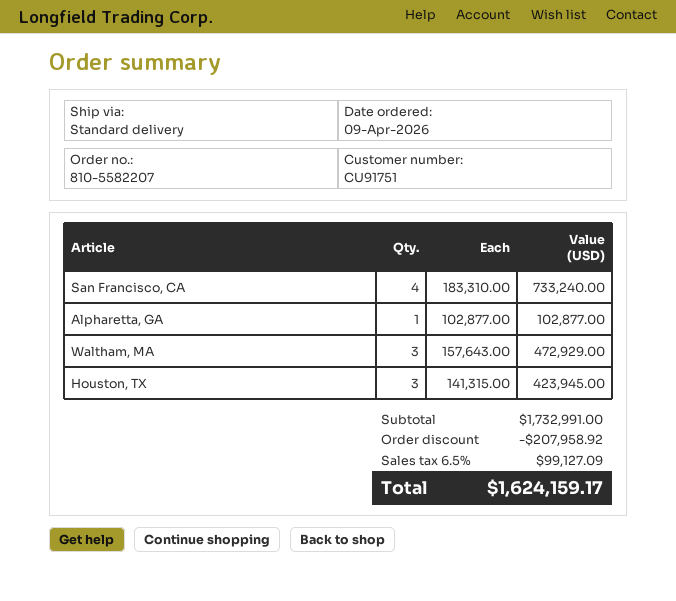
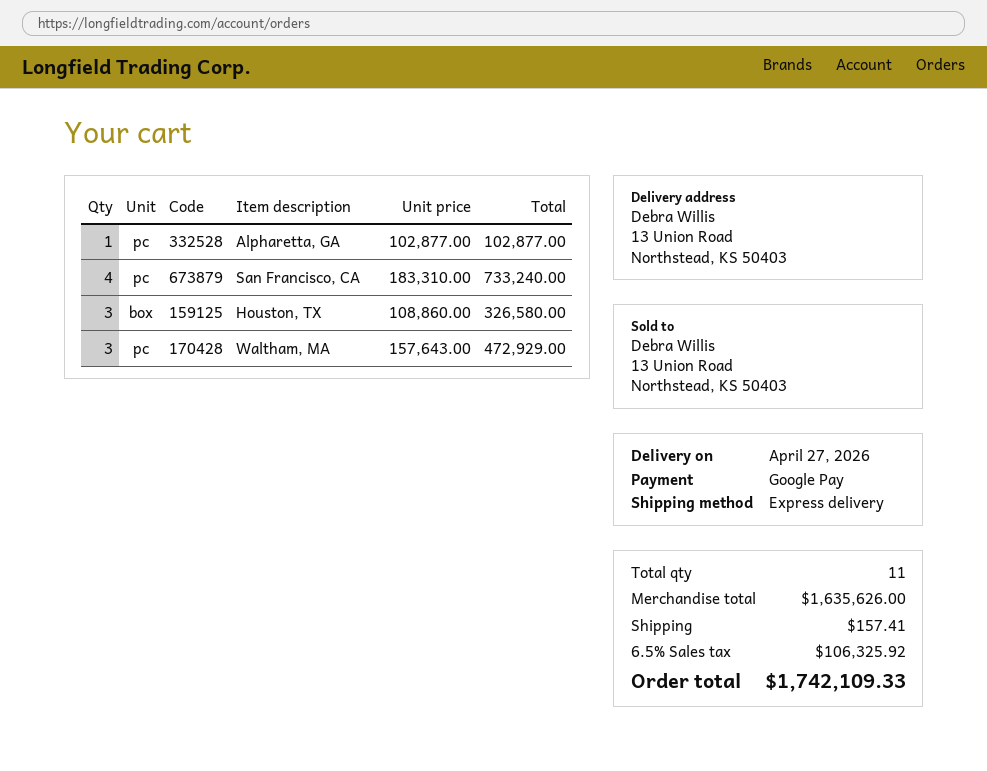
shipping method: standard -> express
Houston, TX: 3 x 141315.00 = 423945.00 -> 3 x 108860.00 = 326580.00
subtotal: 1732991.00 -> 1635626.00
discount: 207958.92 -> none
shipping: none -> 157.41
tax: 6.5% = 99127.09 -> 6.5% = 106325.92
total: 1624159.17 -> 1742109.33

